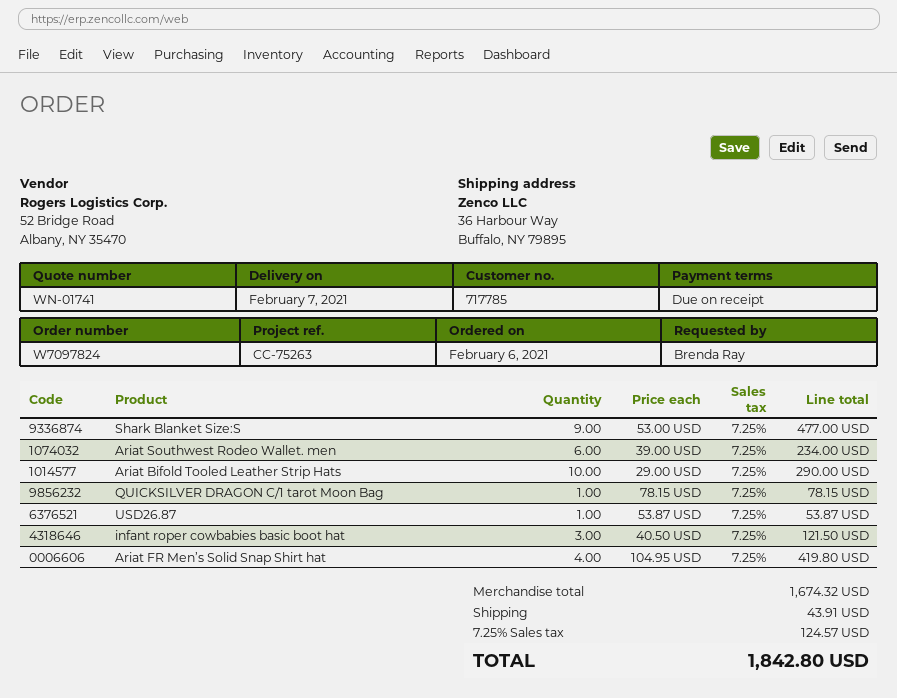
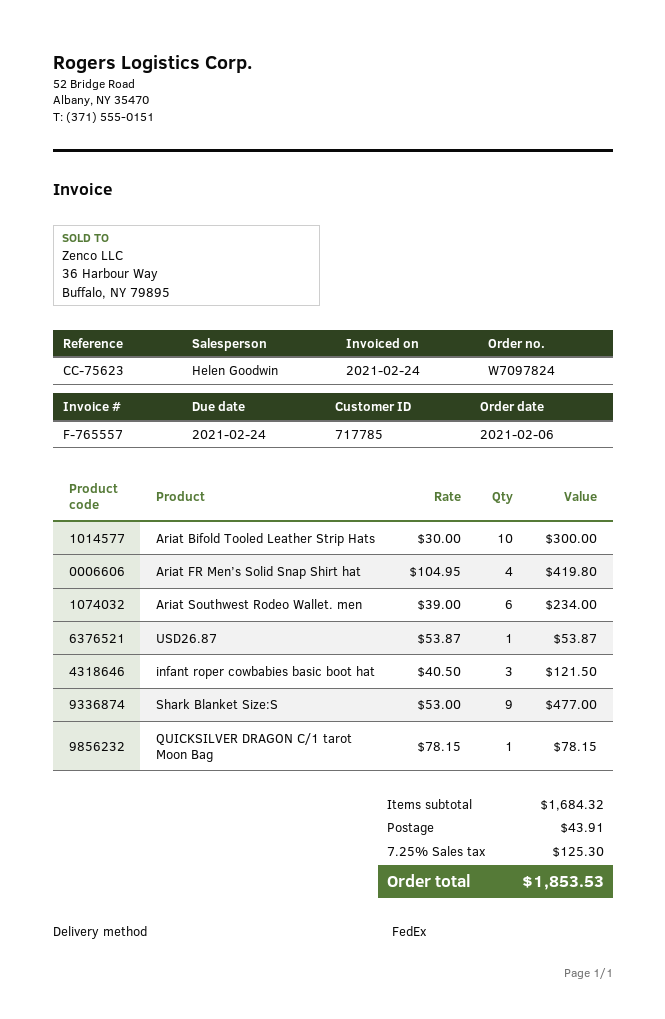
reference: CC-75263 -> CC-75623
Ariat Bifold Tooled Leather Strip Hats: 10 x 29.00 = 290.00 -> 10 x 30.00 = 300.00
subtotal: 1674.32 -> 1684.32
tax: 7.25% = 124.57 -> 7.25% = 125.30
total: 1842.80 -> 1853.53

